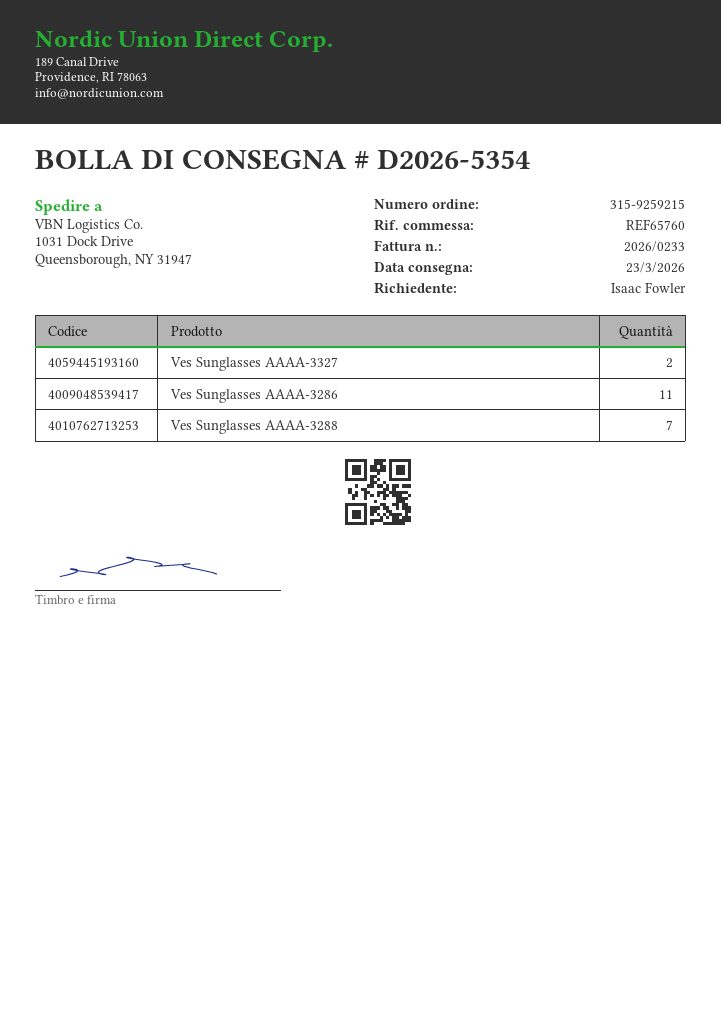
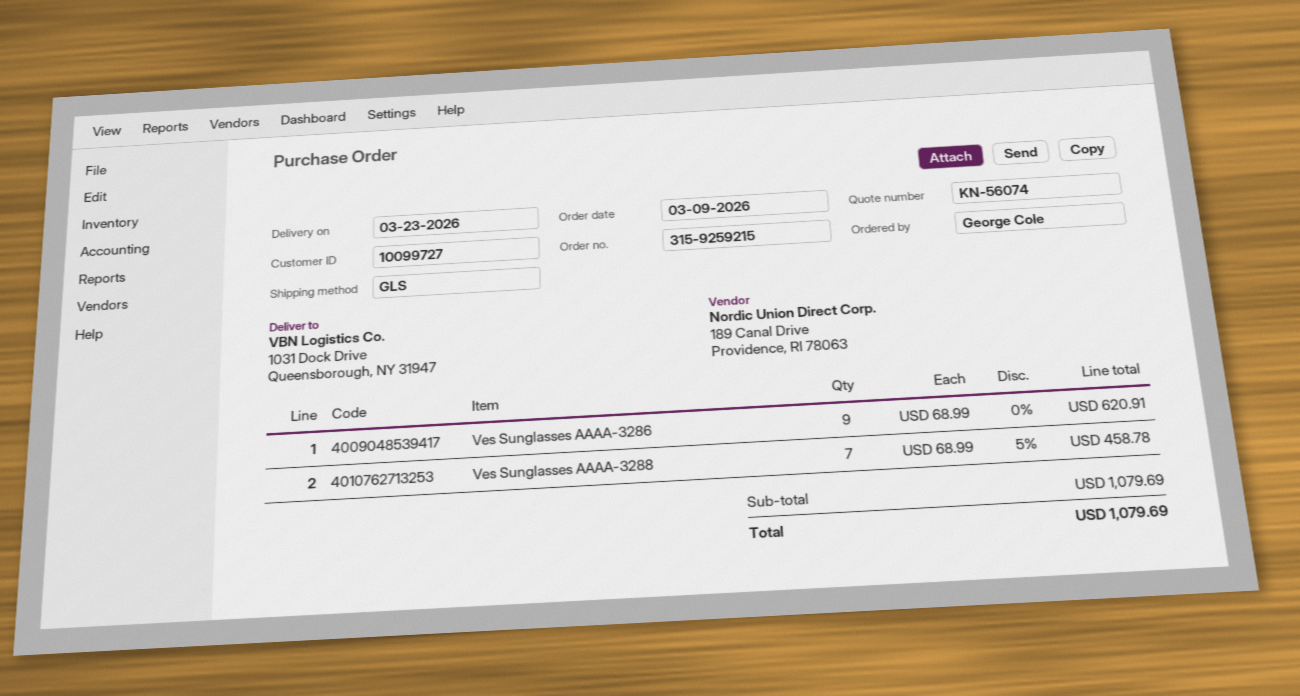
ordered by: Isaac Fowler -> George Cole
Ves Sunglasses AAAA-3327: 2 -> none
Ves Sunglasses AAAA-3286: 11 -> 9

